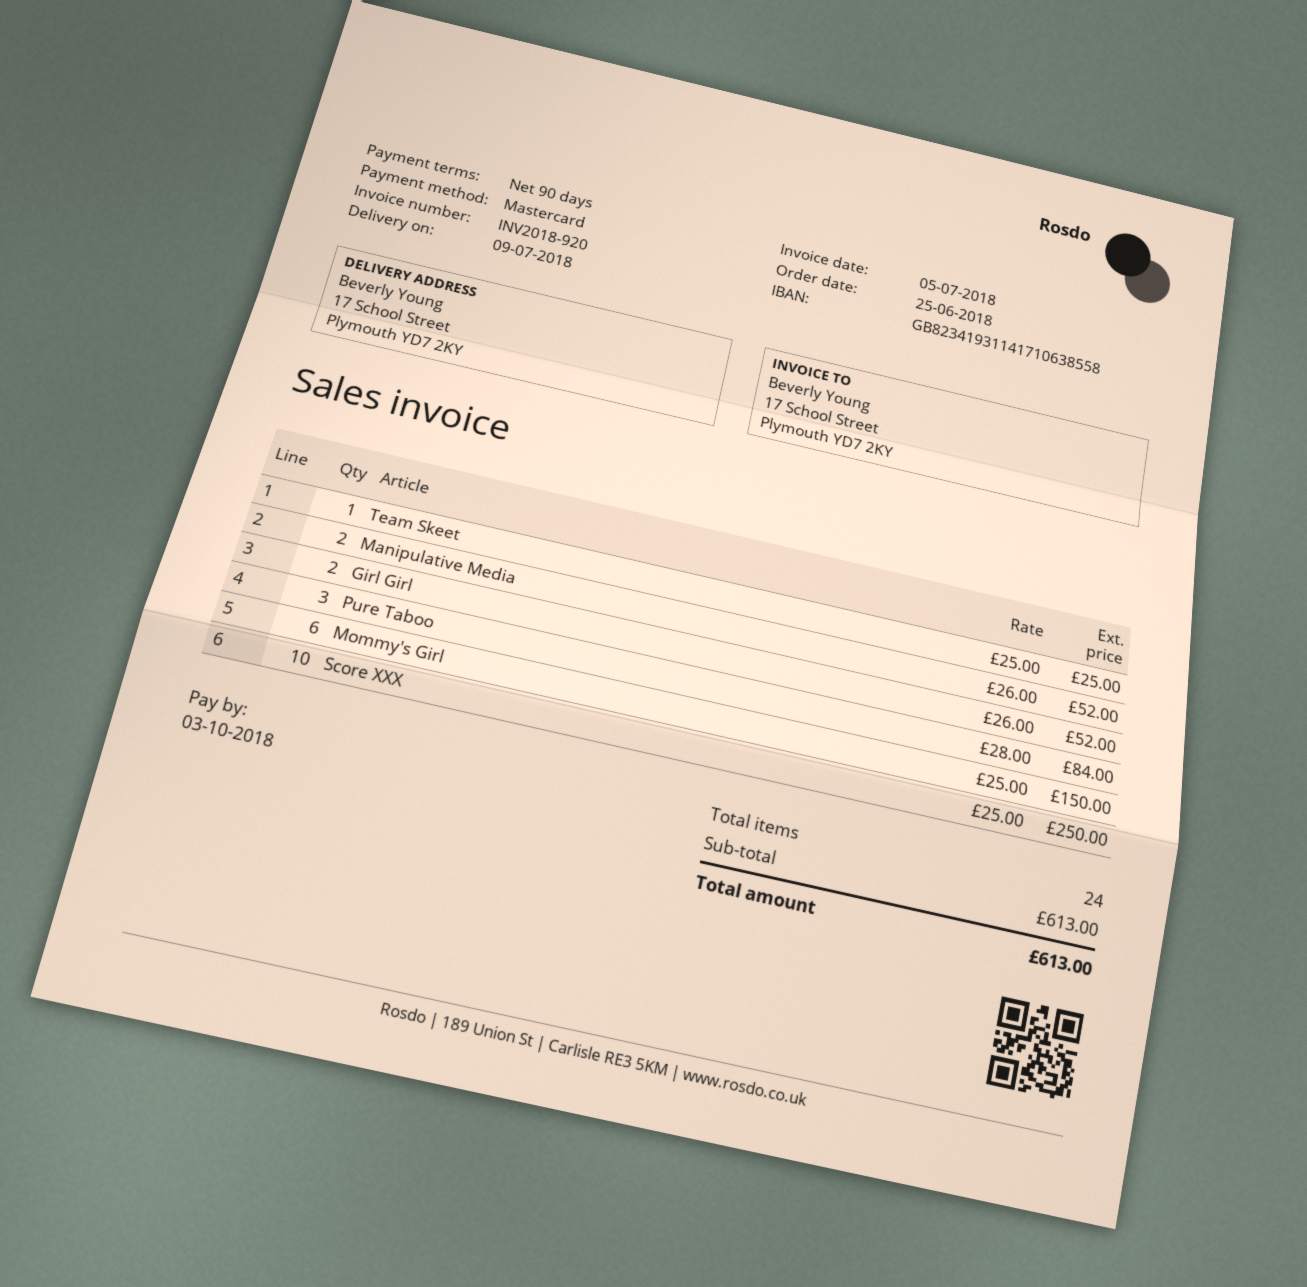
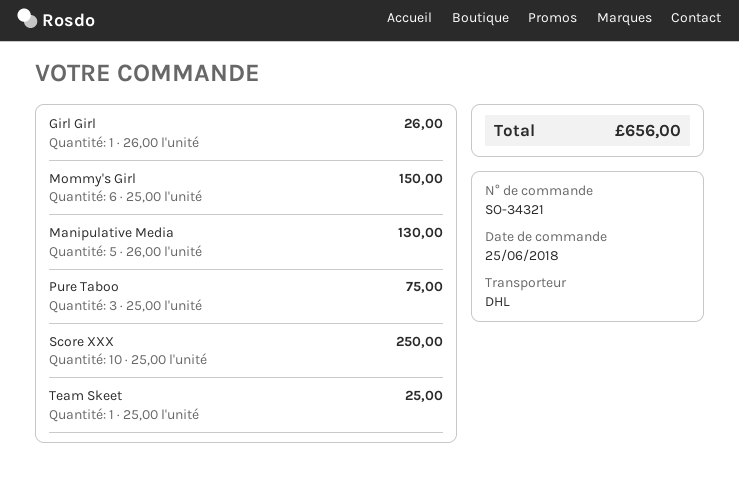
Manipulative Media: 2 x 26.00 = 52.00 -> 5 x 26.00 = 130.00
Girl Girl: 2 x 26.00 = 52.00 -> 1 x 26.00 = 26.00
Pure Taboo: 3 x 28.00 = 84.00 -> 3 x 25.00 = 75.00
total: 613.00 -> 656.00

